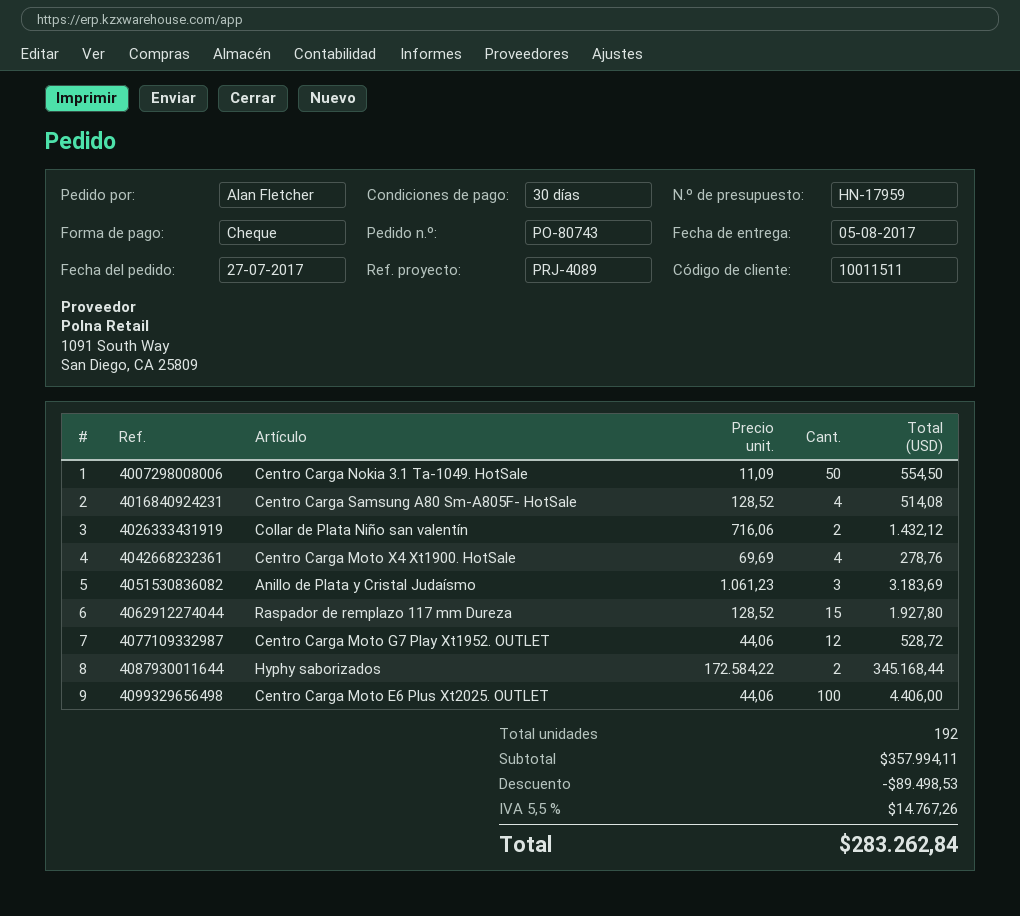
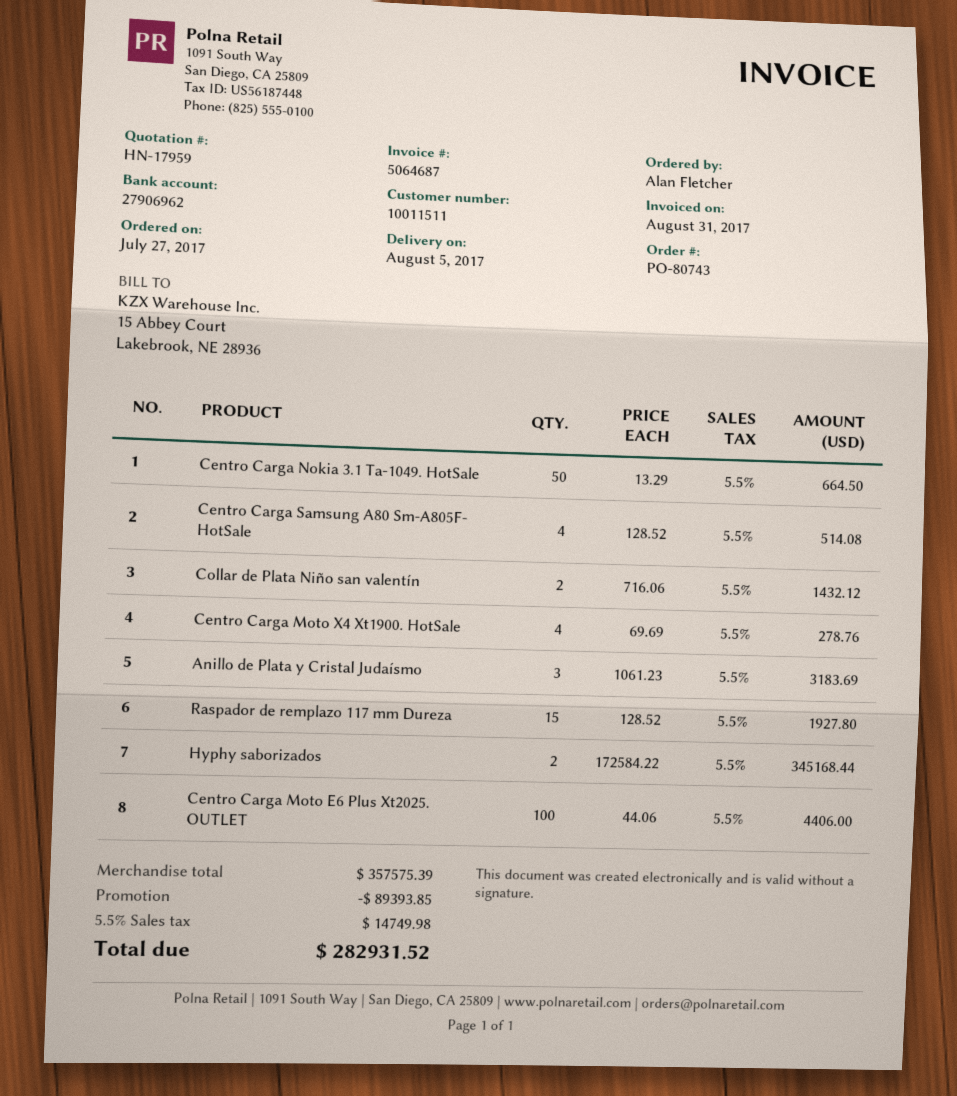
Centro Carga Nokia 3.1 Ta-1049. HotSale: 50 x 11.09 = 554.50 -> 50 x 13.29 = 664.50
Centro Carga Moto G7 Play Xt1952. OUTLET: 12 x 44.06 = 528.72 -> none
subtotal: 357994.11 -> 357575.39
discount: 89498.53 -> 89393.85
tax: 5.5% = 14767.26 -> 5.5% = 14749.98
total: 283262.84 -> 282931.52

